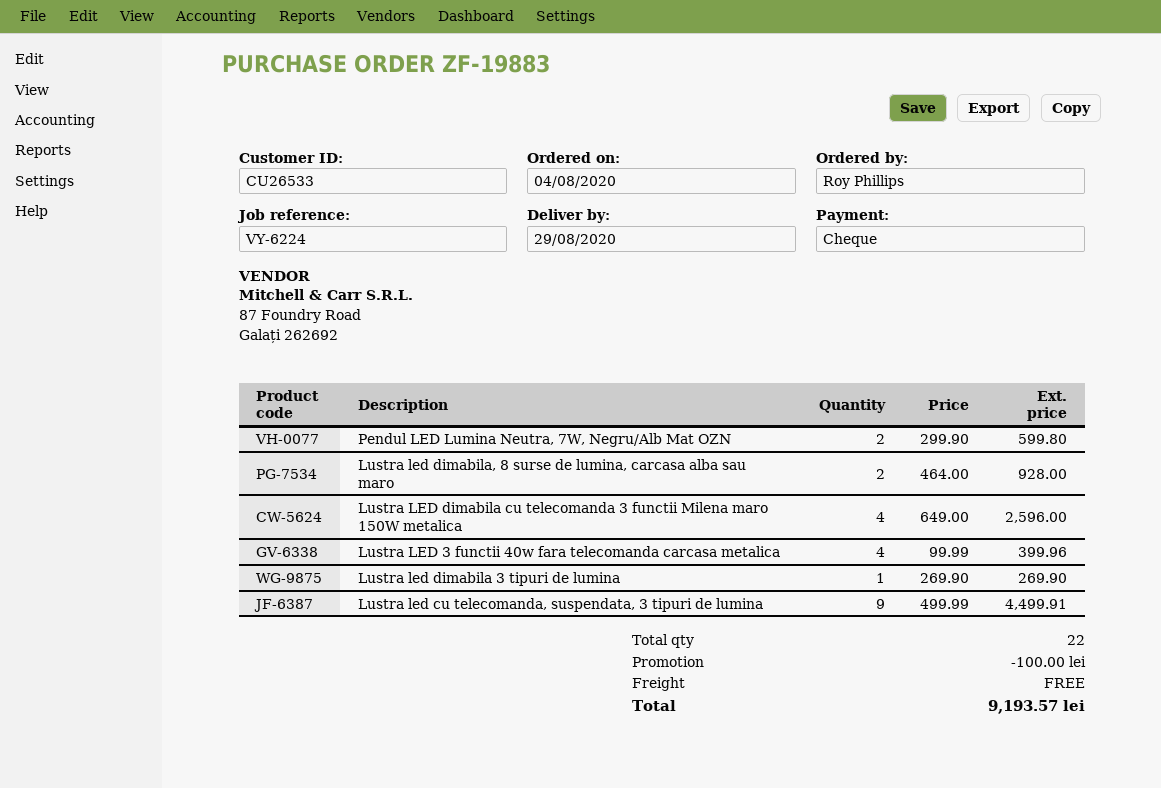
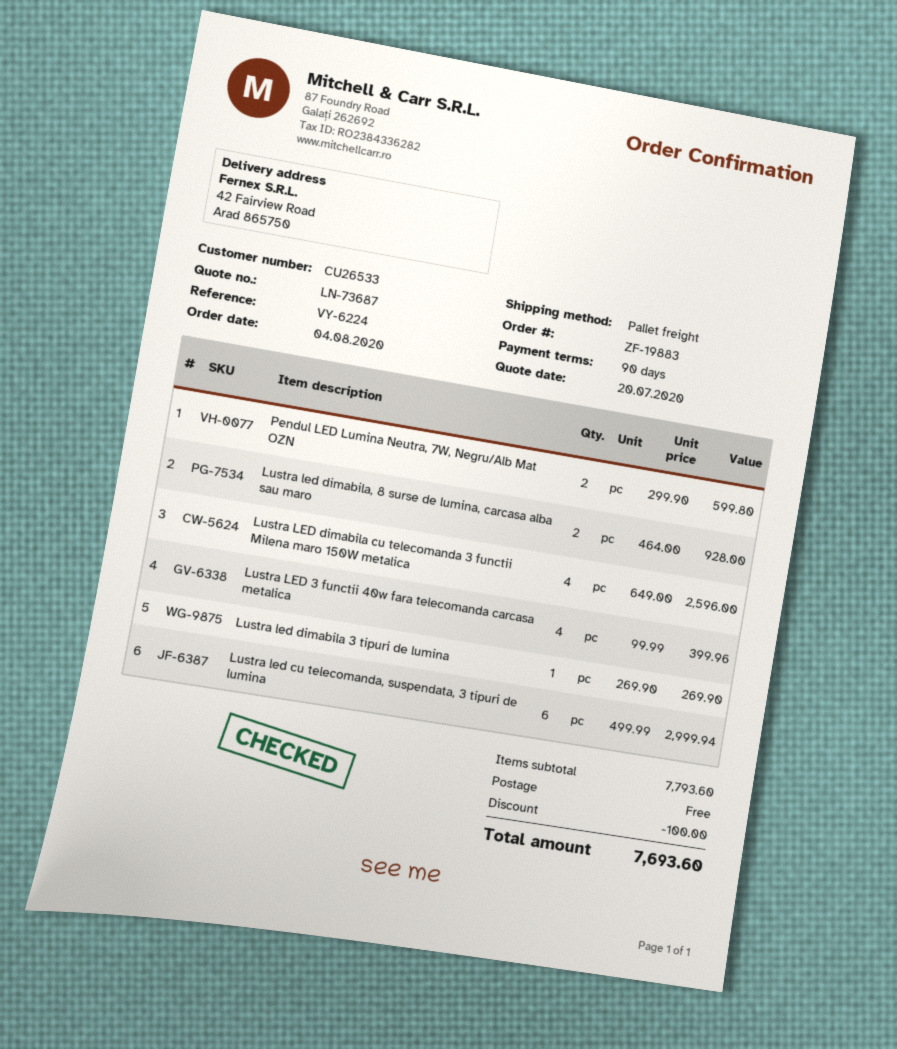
Lustra led cu telecomanda, suspendata, 3 tipuri de lumina: 9 x 499.99 = 4499.91 -> 6 x 499.99 = 2999.94
total: 9193.57 -> 7693.60

